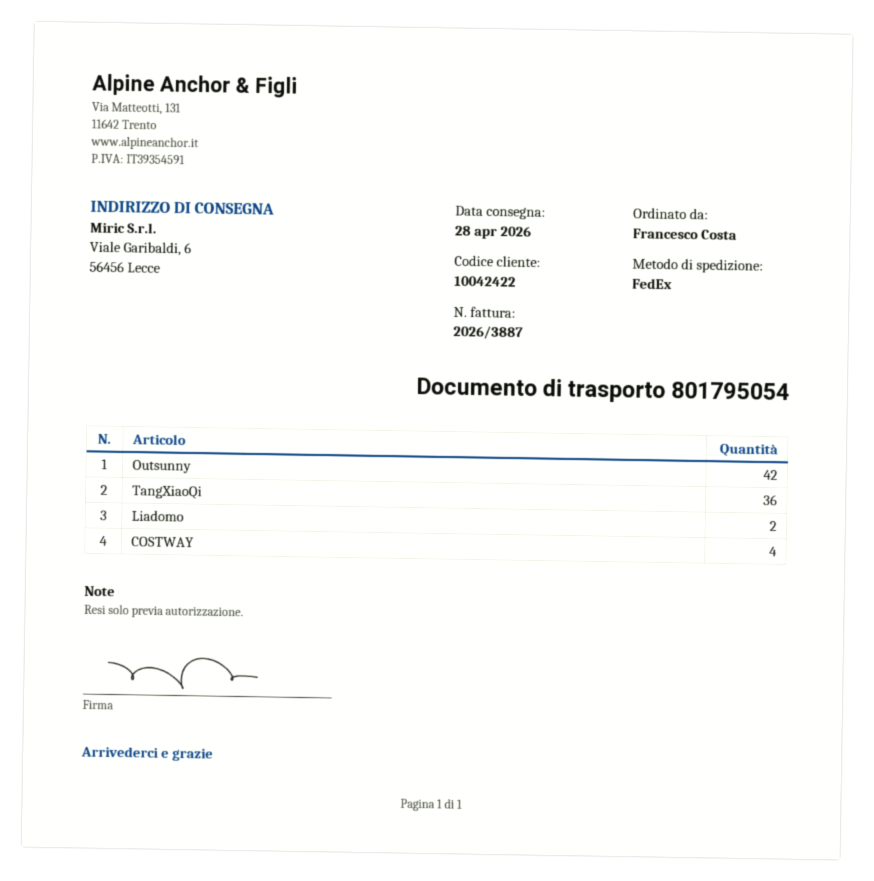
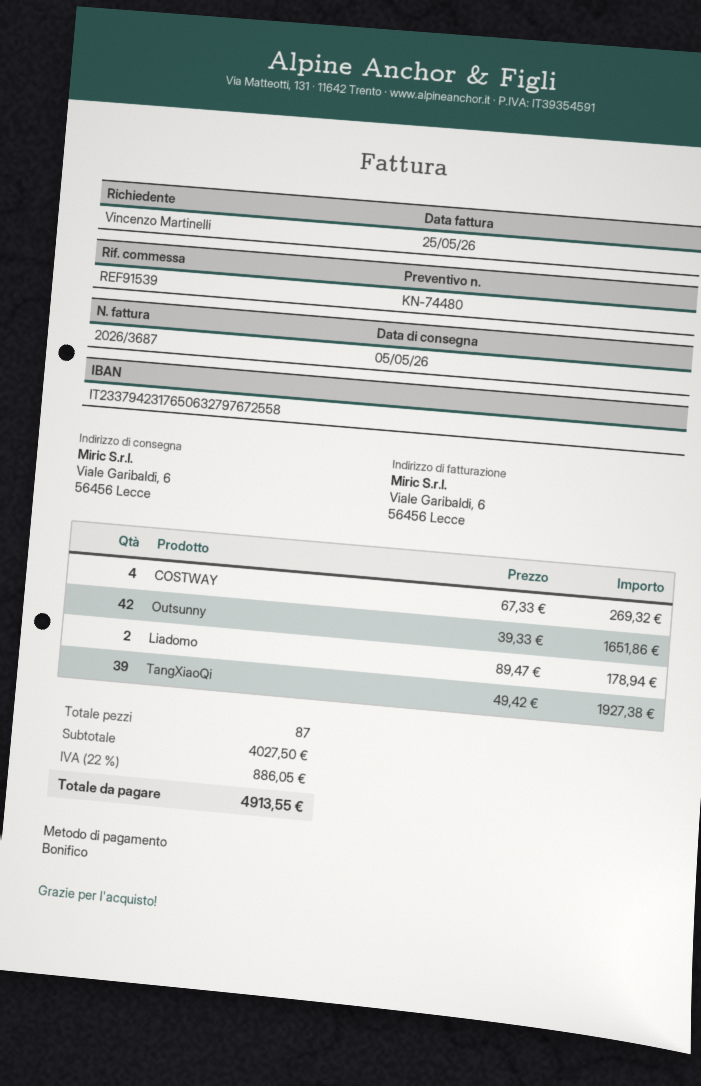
delivery date: 2026-04-28 -> 2026-05-05
invoice number: 2026/3887 -> 2026/3687
ordered by: Francesco Costa -> Vincenzo Martinelli
TangXiaoQi: 36 -> 39

